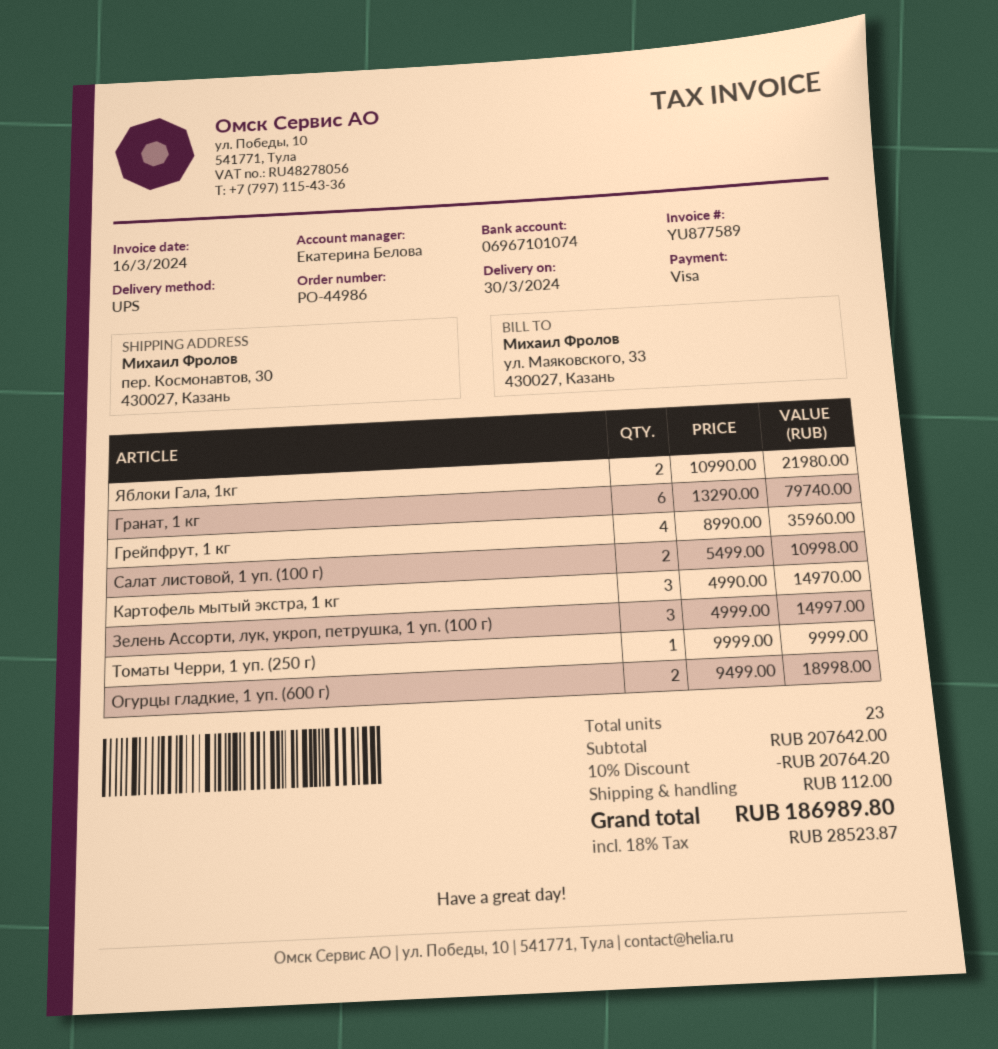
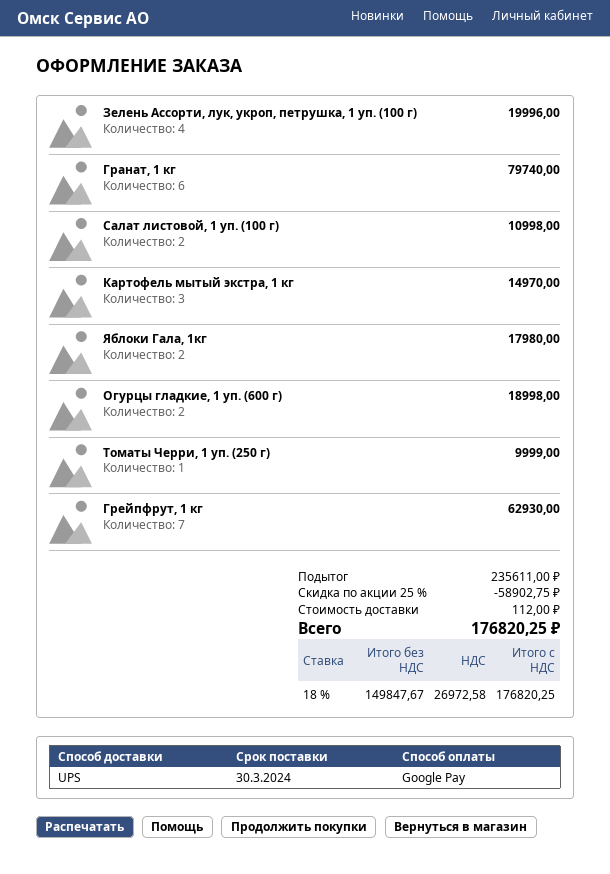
payment method: Visa -> Google Pay
Яблоки Гала, 1кг: 2 for 21980.00 -> 2 for 17980.00
Грейпфрут, 1 кг: 4 for 35960.00 -> 7 for 62930.00
Зелень Ассорти, лук, укроп, петрушка, 1 уп. (100 г): 3 for 14997.00 -> 4 for 19996.00
subtotal: 207642.00 -> 235611.00
discount: 10% = 20764.20 -> 25% = 58902.75
tax: 18% = 28523.87 -> 18% = 26972.58
total: 186989.80 -> 176820.25

